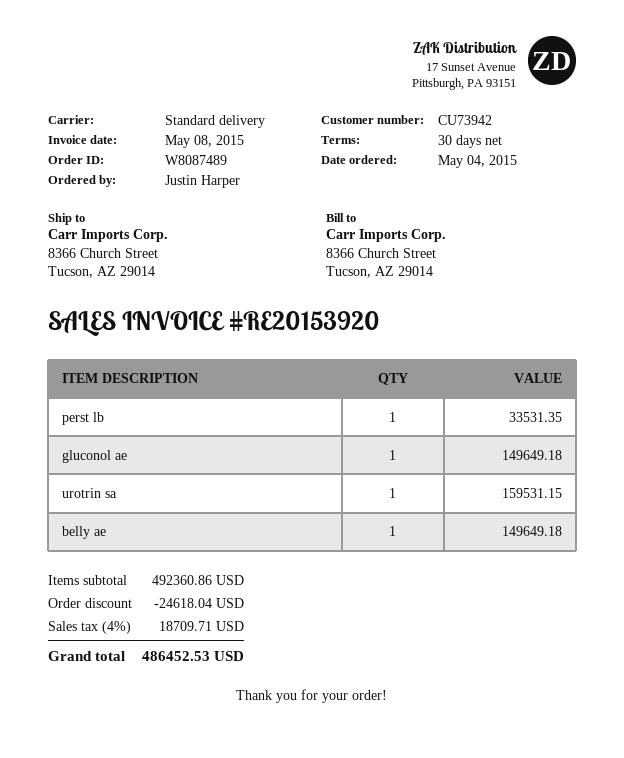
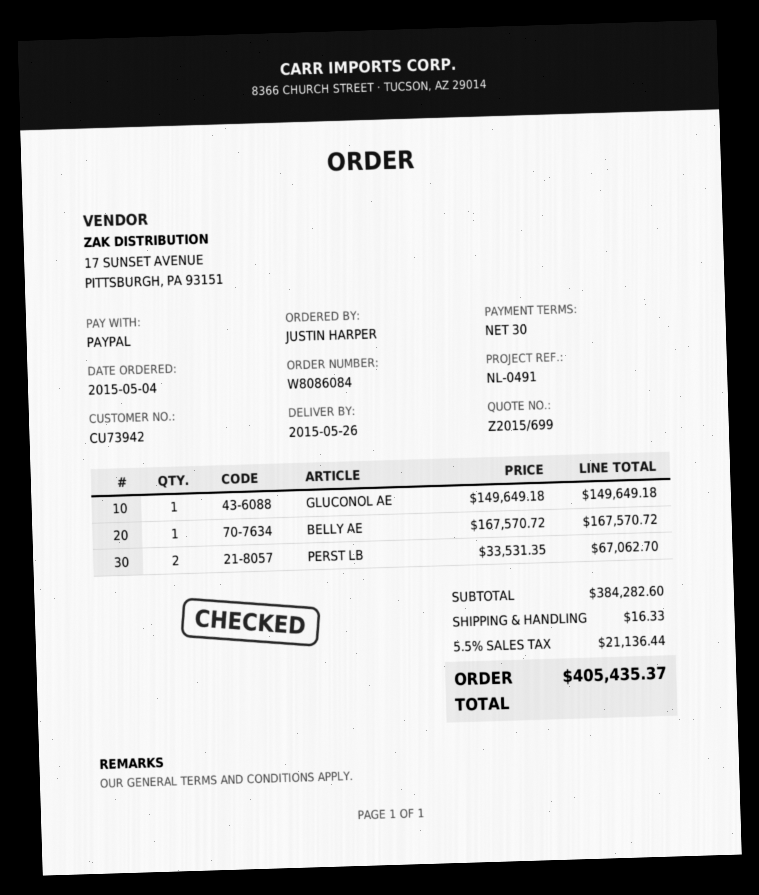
order number: W8087489 -> W8086084
perst lb: 1 for 33531.35 -> 2 for 67062.70
urotrin sa: 1 for 159531.15 -> none
belly ae: 1 for 149649.18 -> 1 for 167570.72
subtotal: 492360.86 -> 384282.60
discount: 24618.04 -> none
shipping: none -> 16.33
tax: 4% = 18709.71 -> 5.5% = 21136.44
total: 486452.53 -> 405435.37

